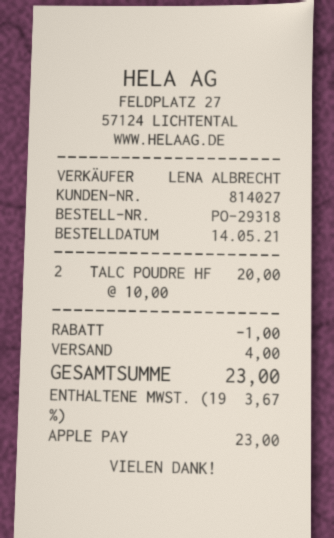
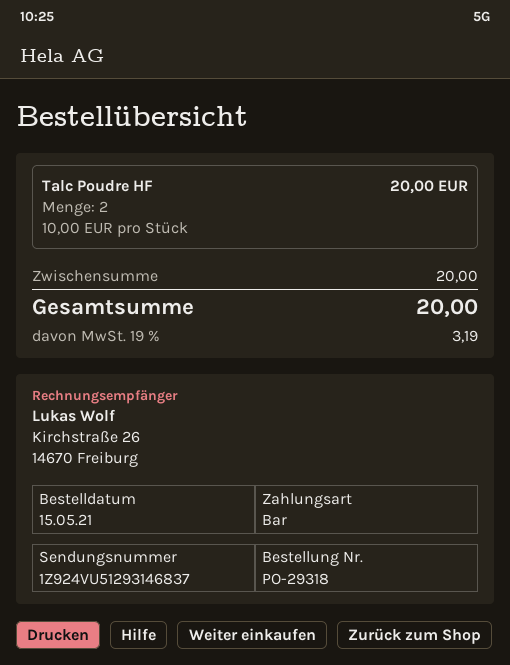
order date: 2021-05-14 -> 2021-05-15
payment method: Apple Pay -> cash
discount: 1.00 -> none
shipping: 4.00 -> none
tax: 19% = 3.67 -> 19% = 3.19
total: 23.00 -> 20.00

